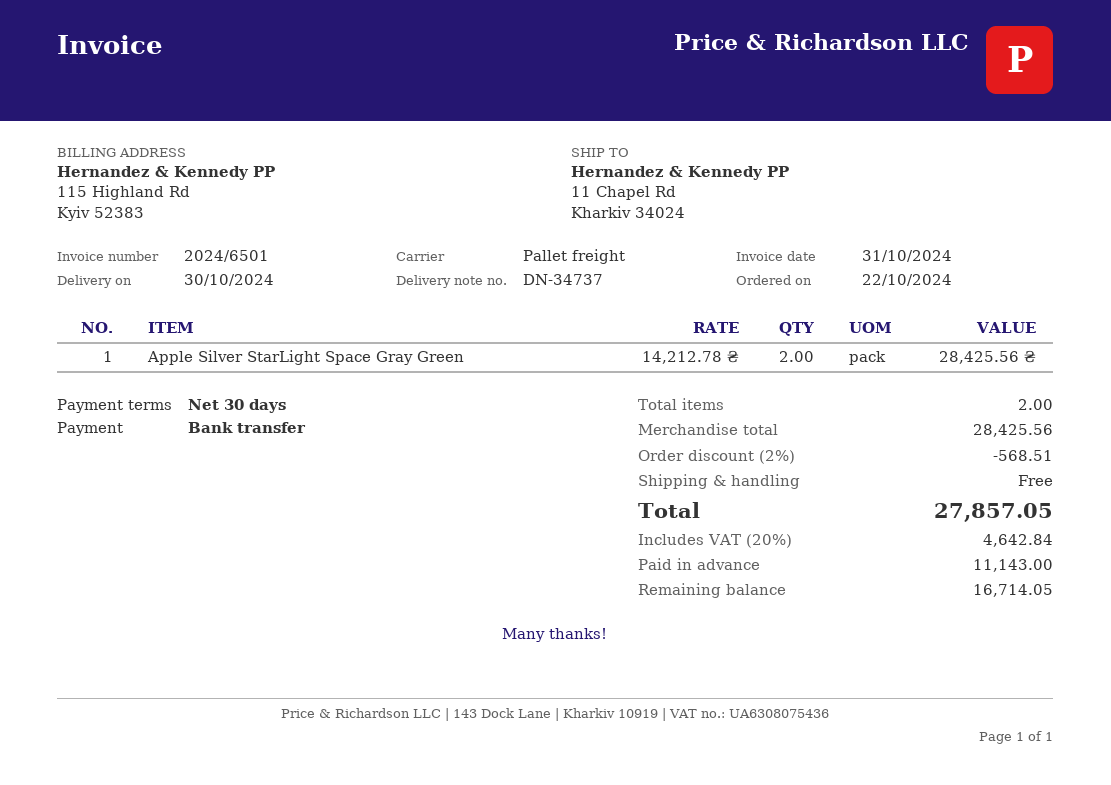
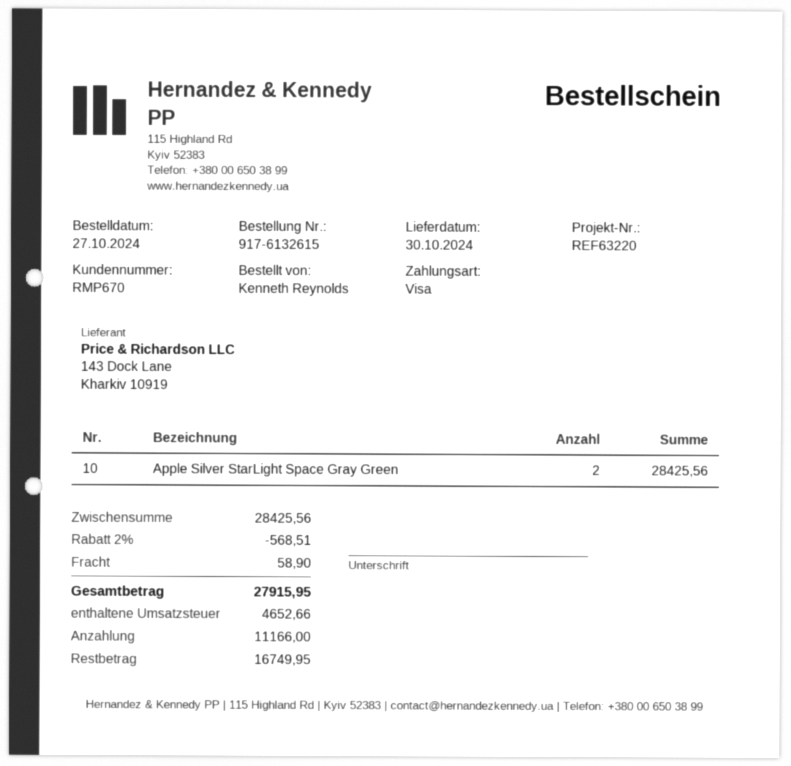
order date: 2024-10-22 -> 2024-10-27
payment method: bank transfer -> Visa
shipping: 0.00 -> 58.90
tax: 4642.84 -> 4652.66
total: 27857.05 -> 27915.95
deposit: 11143.00 -> 11166.00
balance: 16714.05 -> 16749.95

